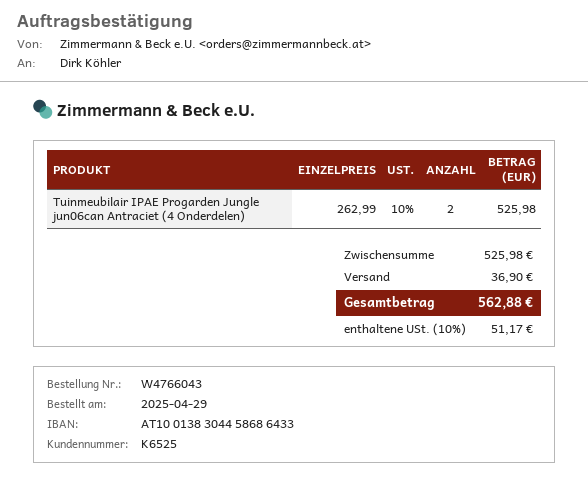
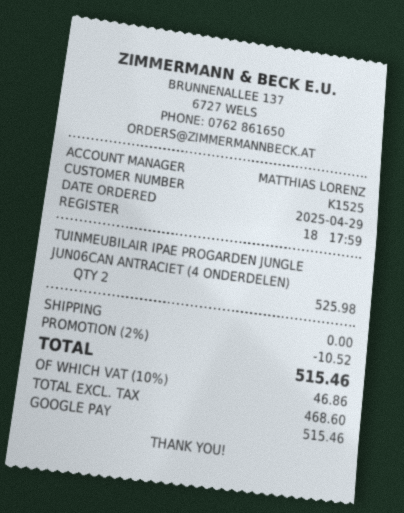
customer number: K6525 -> K1525
discount: none -> 2% = 10.52
shipping: 36.90 -> 0.00
tax: 10% = 51.17 -> 10% = 46.86
total: 562.88 -> 515.46

